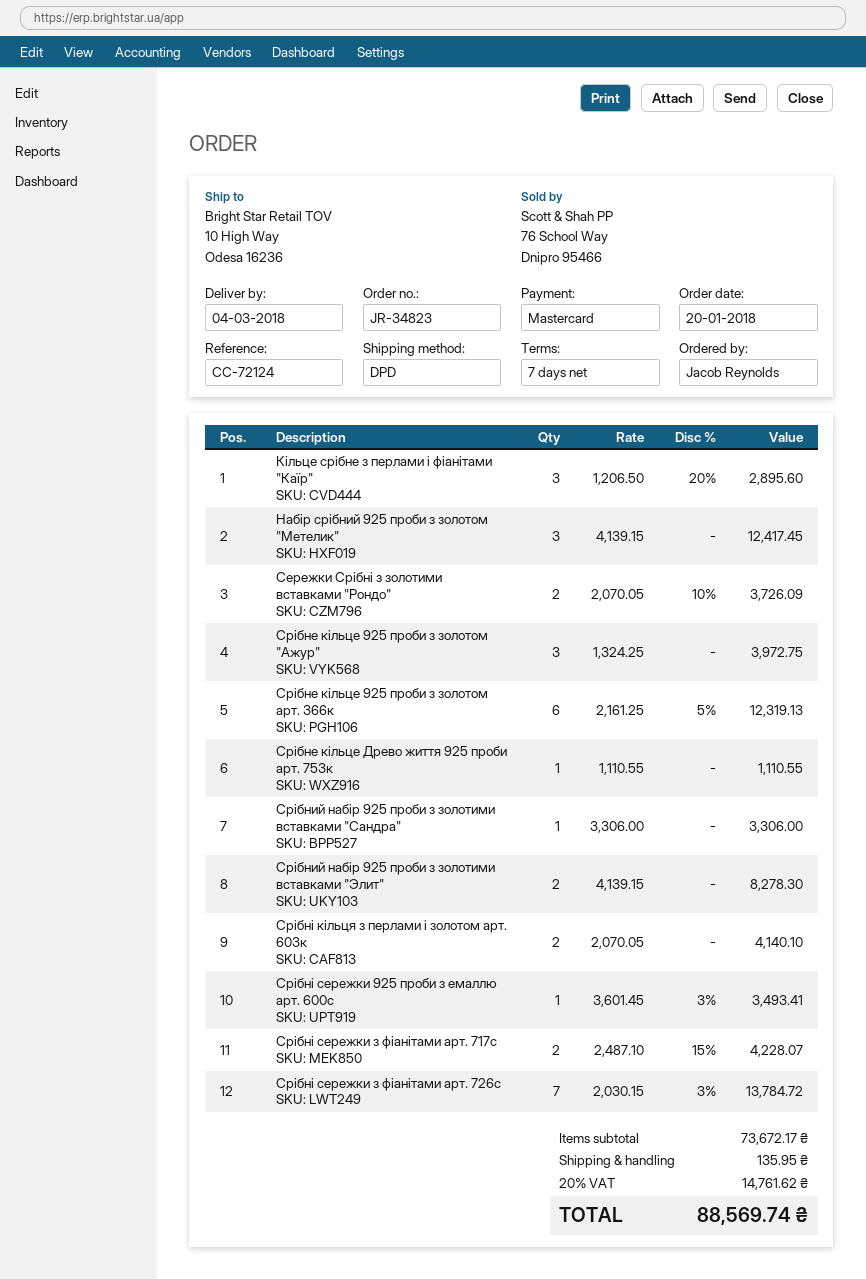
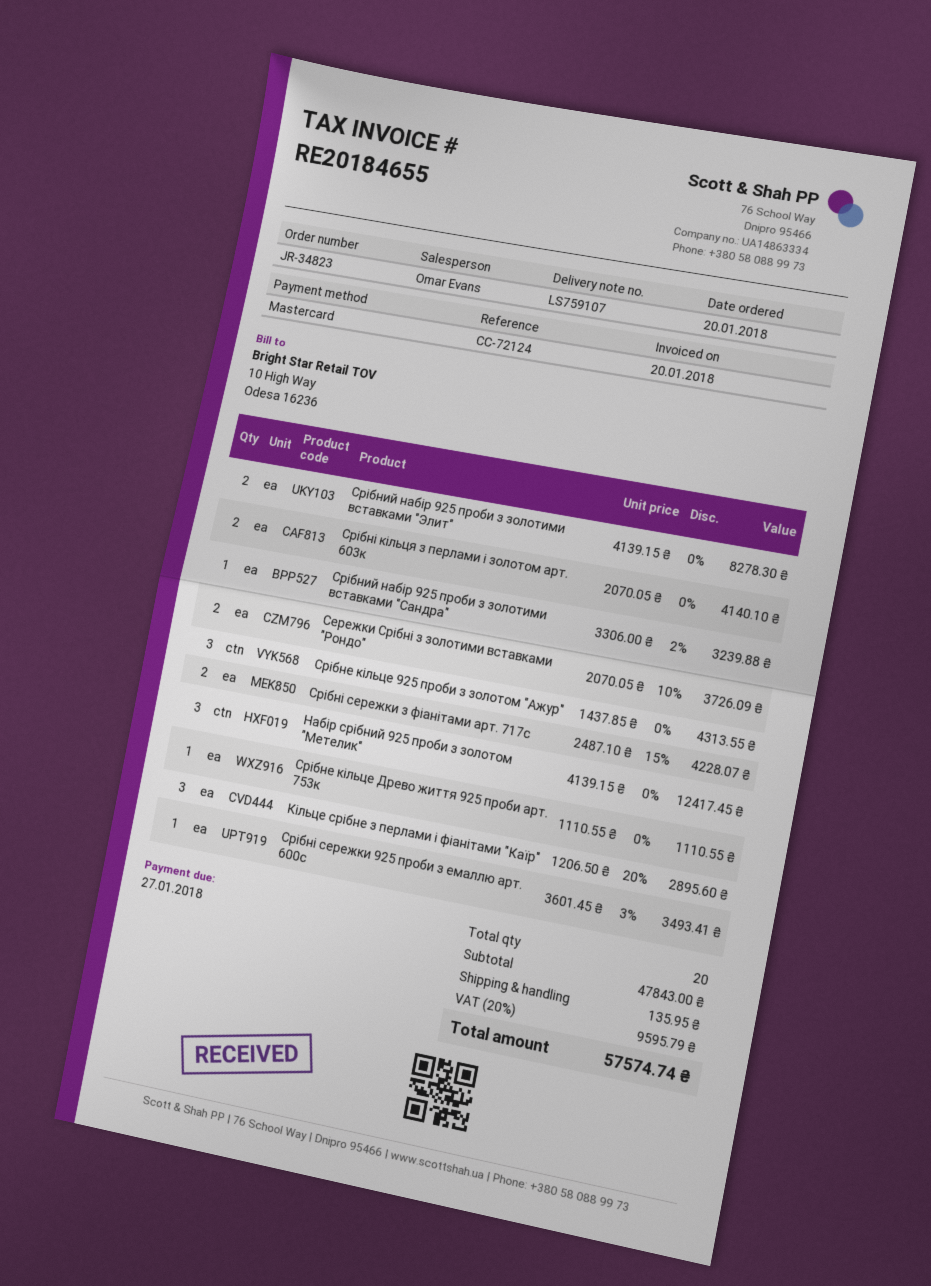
Срібне кільце 925 проби з золотом "Ажур": 3 x 1324.25 = 3972.75 -> 3 x 1437.85 = 4313.55
Срібне кільце 925 проби з золотом арт. 366к: 6 x 2161.25 - 5% = 12319.13 -> none
Срібний набір 925 проби з золотими вставками "Сандра": 1 x 3306.00 = 3306.00 -> 1 x 3306.00 - 2% = 3239.88
Срібні сережки з фіанітами арт. 726с: 7 x 2030.15 - 3% = 13784.72 -> none
subtotal: 73672.17 -> 47843.00
tax: 20% = 14761.62 -> 20% = 9595.79
total: 88569.74 -> 57574.74

